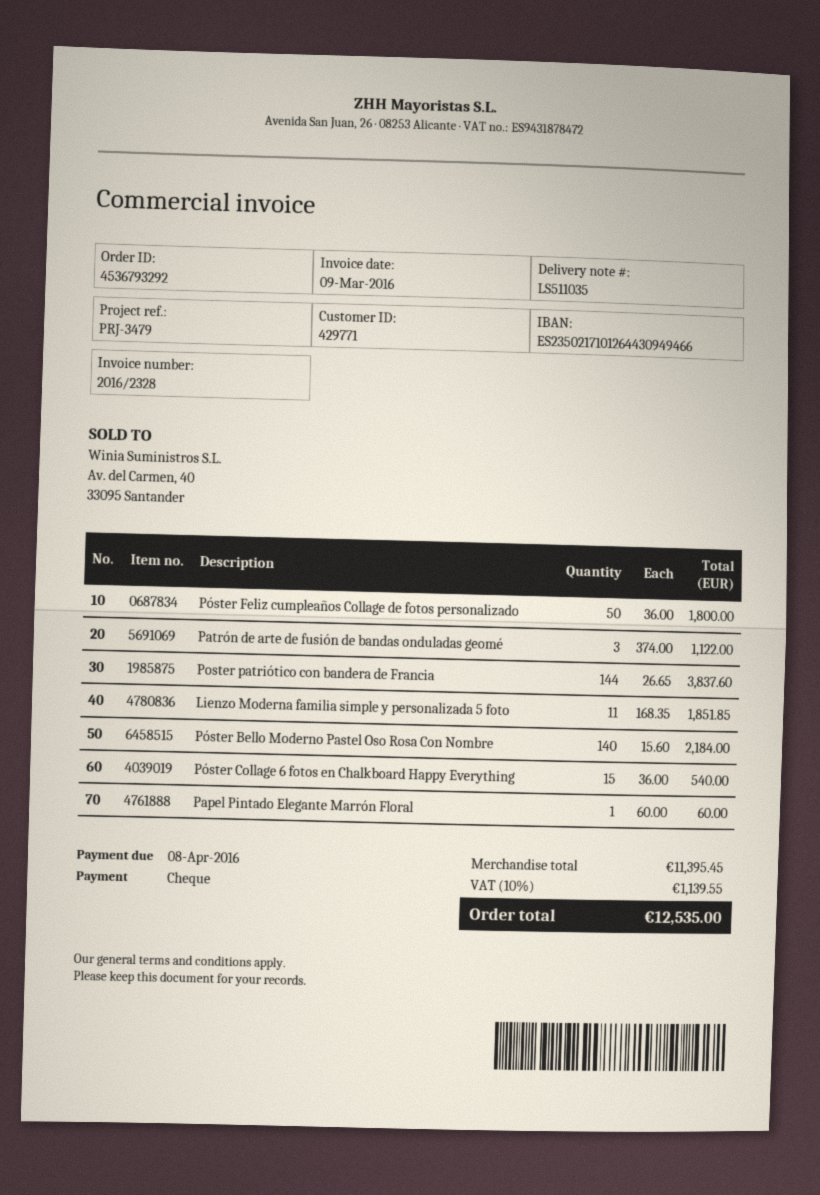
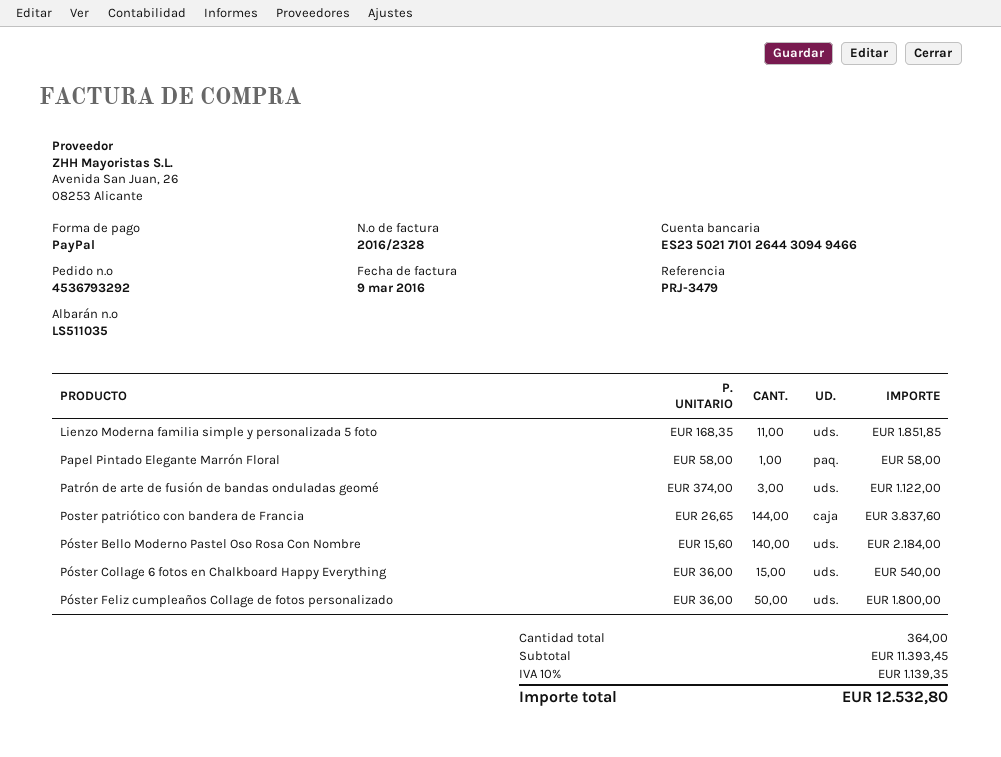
payment method: cheque -> PayPal
Papel Pintado Elegante Marrón Floral: 1 x 60.00 = 60.00 -> 1 x 58.00 = 58.00
subtotal: 11395.45 -> 11393.45
tax: 10% = 1139.55 -> 10% = 1139.35
total: 12535.00 -> 12532.80

